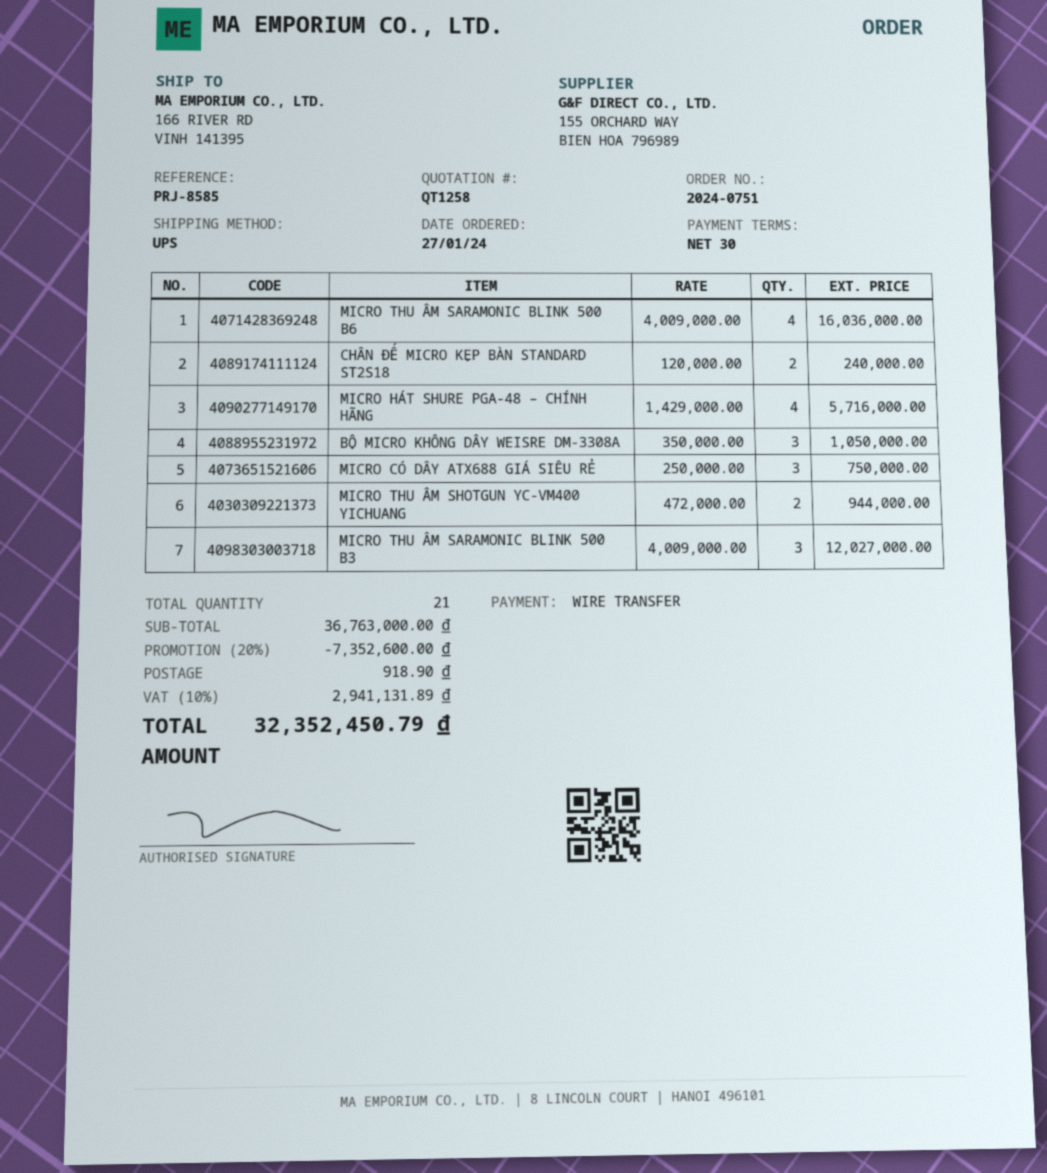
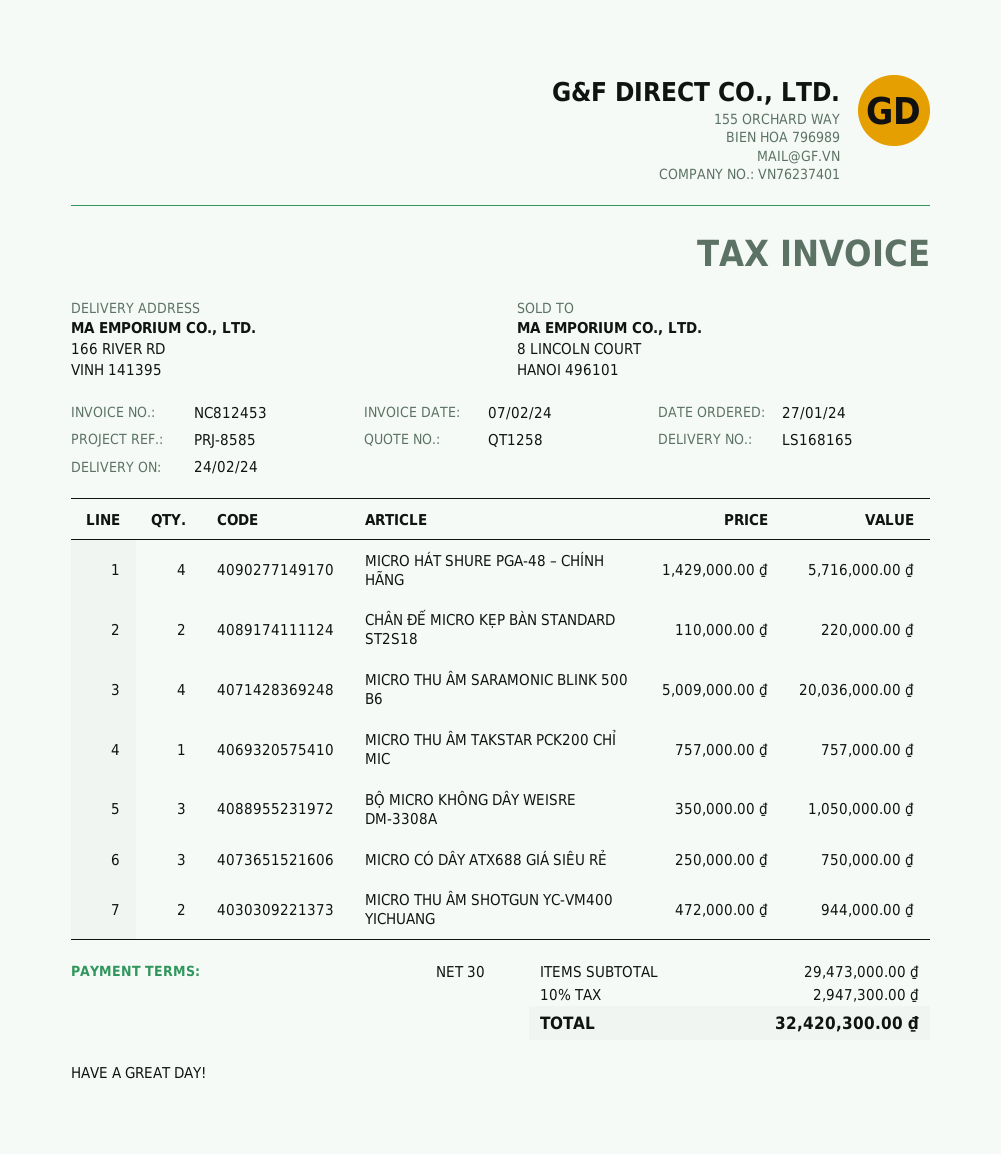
MICRO THU ÂM SARAMONIC BLINK 500 B6: 4 x 4009000.00 = 16036000.00 -> 4 x 5009000.00 = 20036000.00
CHÂN ĐẾ MICRO KẸP BÀN STANDARD ST2S18: 2 x 120000.00 = 240000.00 -> 2 x 110000.00 = 220000.00
MICRO THU ÂM SARAMONIC BLINK 500 B3: 3 x 4009000.00 = 12027000.00 -> none
MICRO THU ÂM TAKSTAR PCK200 CHỈ MIC: none -> 1 x 757000.00 = 757000.00
subtotal: 36763000.00 -> 29473000.00
discount: 20% = 7352600.00 -> none
shipping: 918.90 -> none
tax: 10% = 2941131.89 -> 10% = 2947300.00
total: 32352450.79 -> 32420300.00

